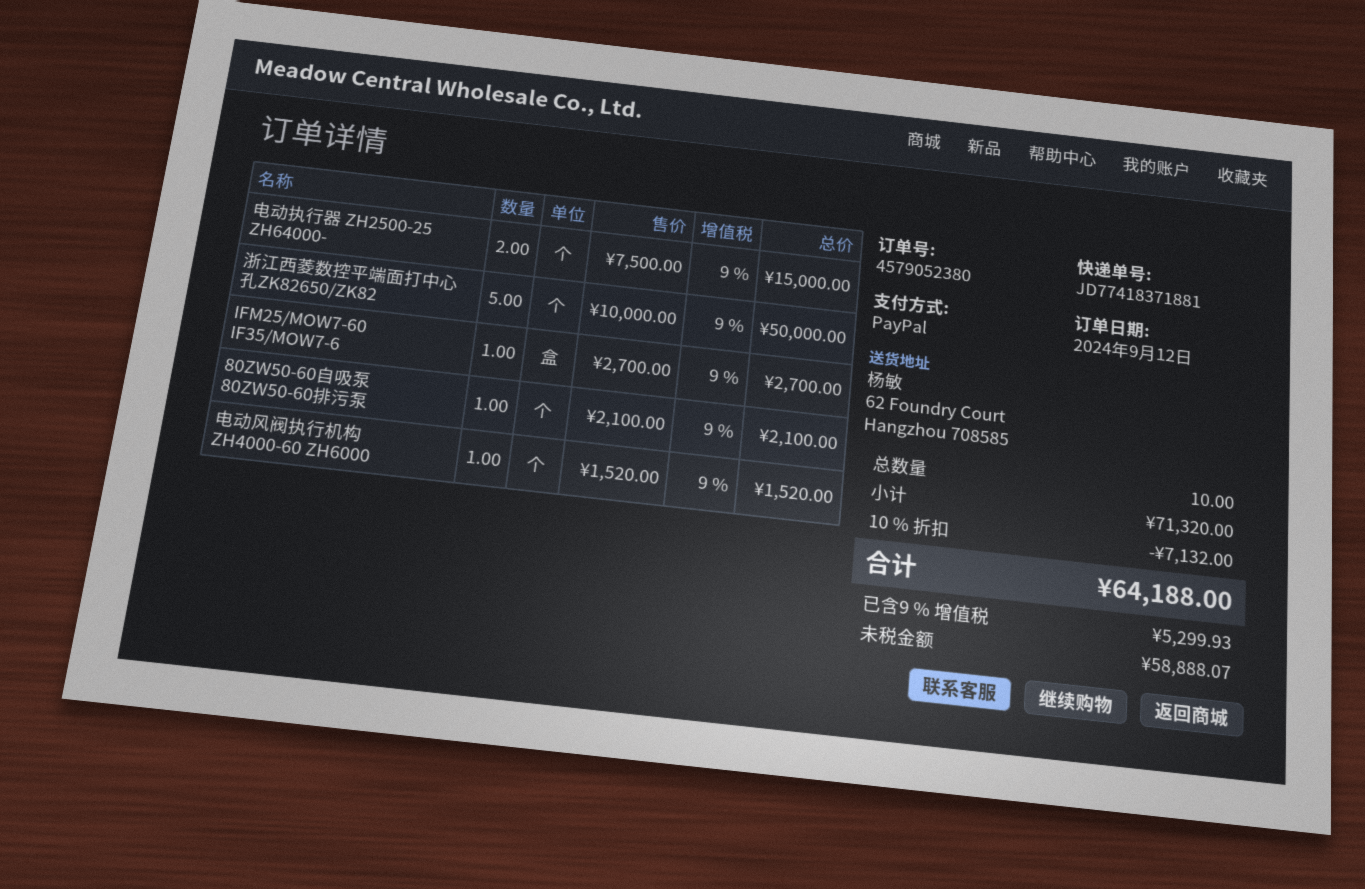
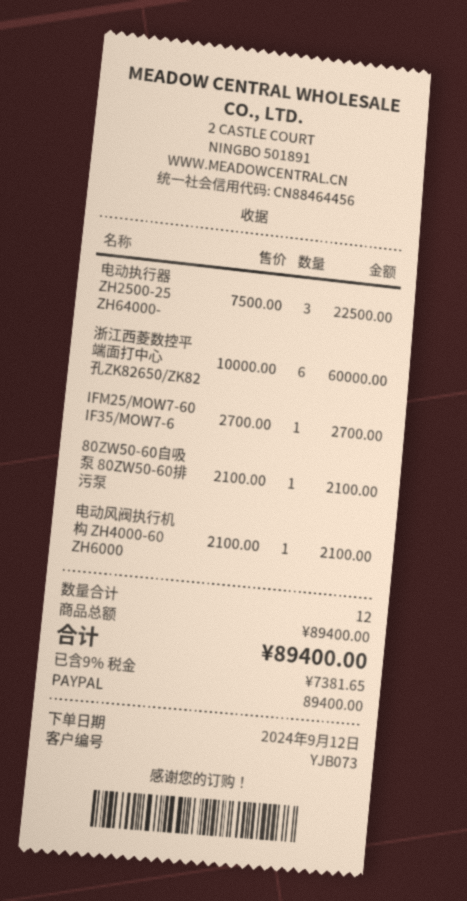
电动执行器 ZH2500-25 ZH64000-: 2 x 7500.00 = 15000.00 -> 3 x 7500.00 = 22500.00
浙江西菱数控平端面打中心孔ZK82650/ZK82: 5 x 10000.00 = 50000.00 -> 6 x 10000.00 = 60000.00
电动风阀执行机构 ZH4000-60 ZH6000: 1 x 1520.00 = 1520.00 -> 1 x 2100.00 = 2100.00
total quantity: 10 -> 12
subtotal: 71320.00 -> 89400.00
discount: 10% = 7132.00 -> none
tax: 9% = 5299.93 -> 9% = 7381.65
total: 64188.00 -> 89400.00

